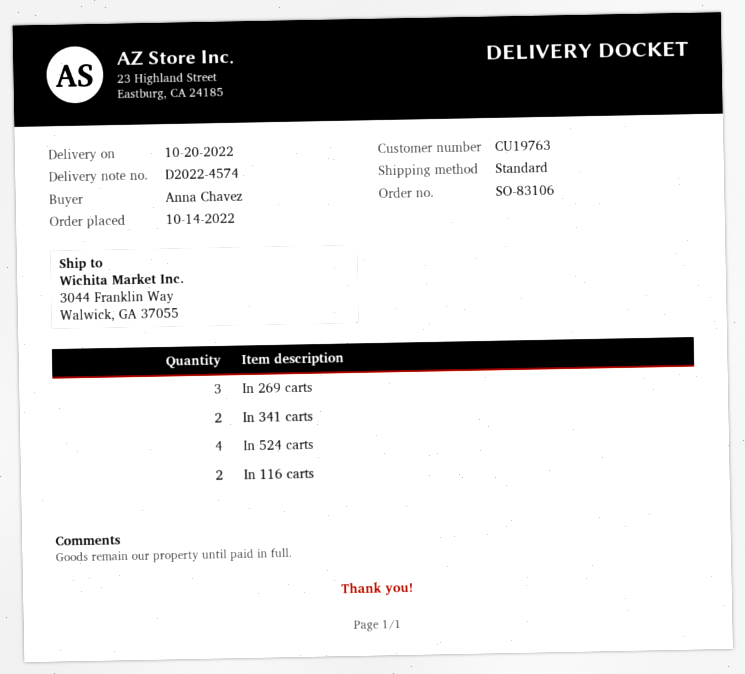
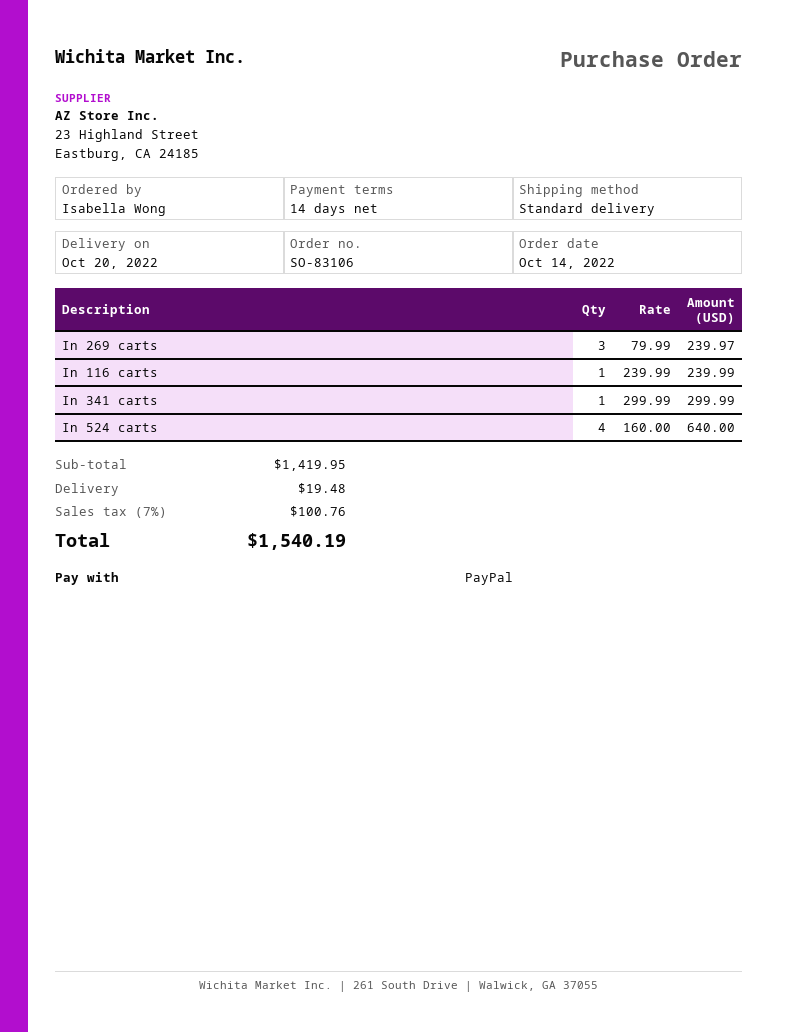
ordered by: Anna Chavez -> Isabella Wong
In 341 carts: 2 -> 1
In 116 carts: 2 -> 1

